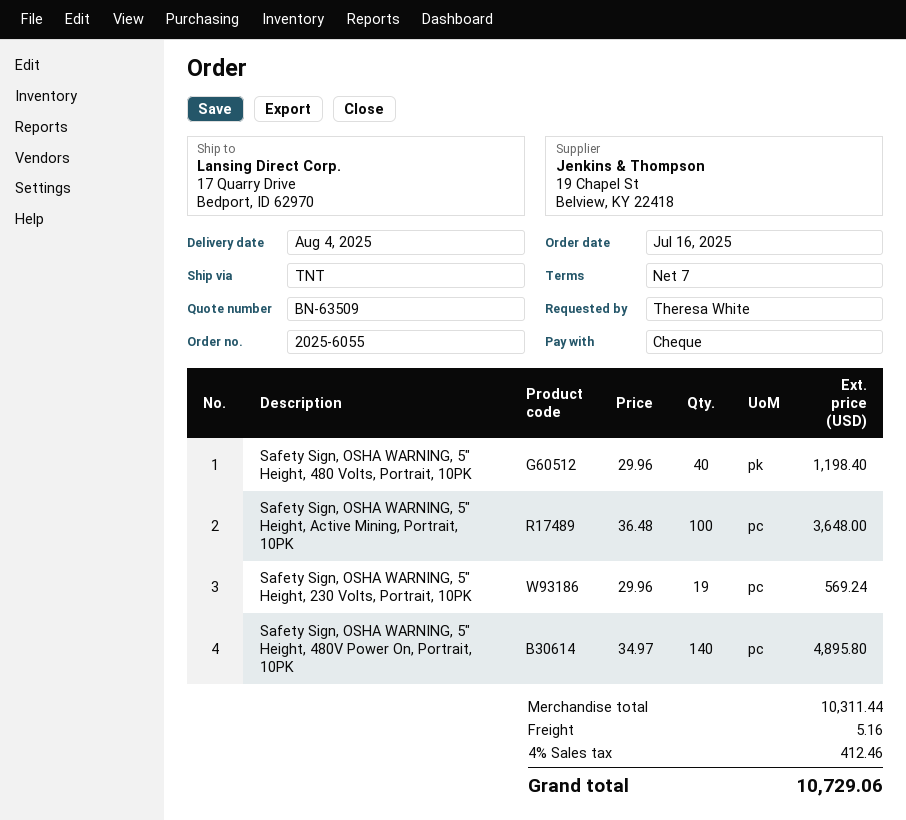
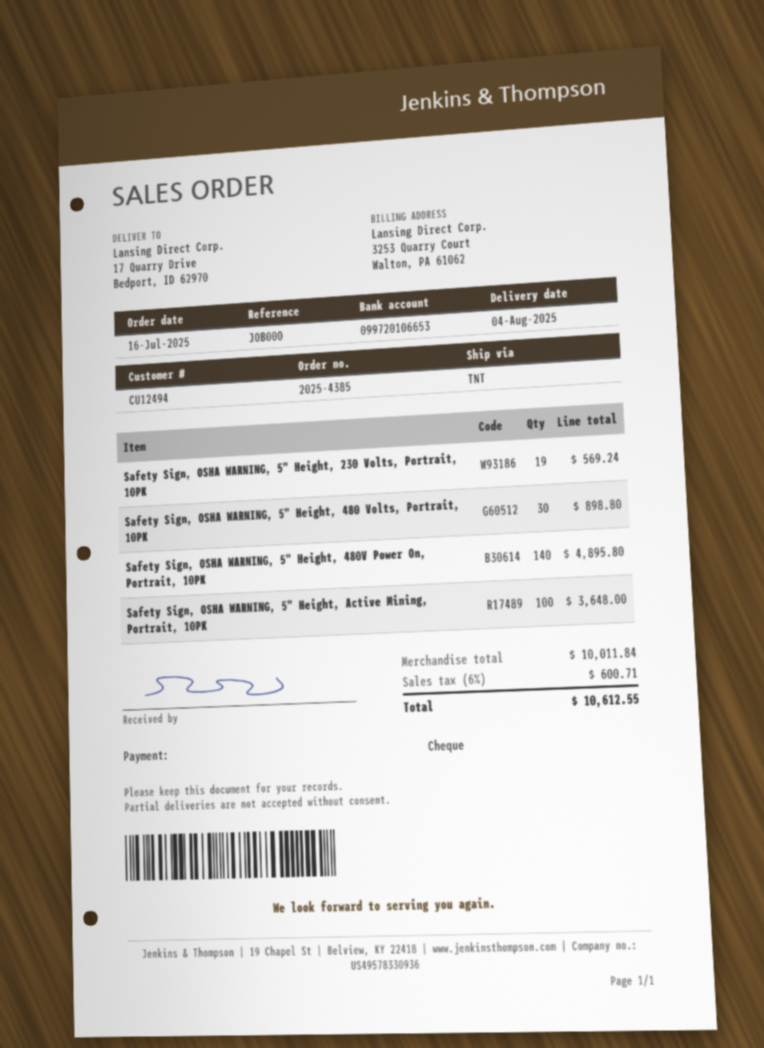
order number: 2025-6055 -> 2025-4385
Safety Sign, OSHA WARNING, 5" Height, 480 Volts, Portrait, 10PK: 40 for 1198.40 -> 30 for 898.80
subtotal: 10311.44 -> 10011.84
shipping: 5.16 -> none
tax: 4% = 412.46 -> 6% = 600.71
total: 10729.06 -> 10612.55

